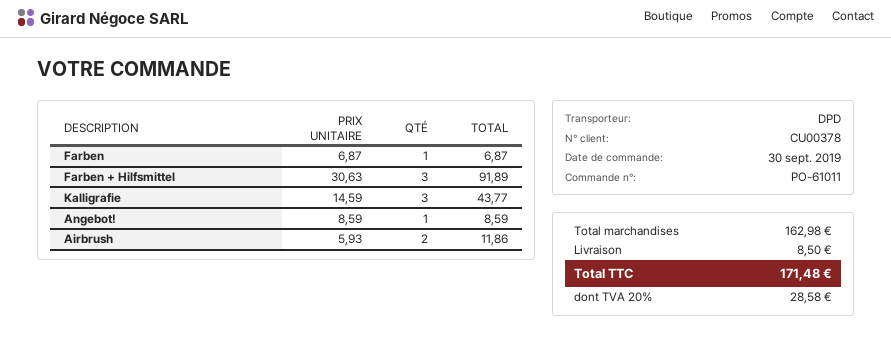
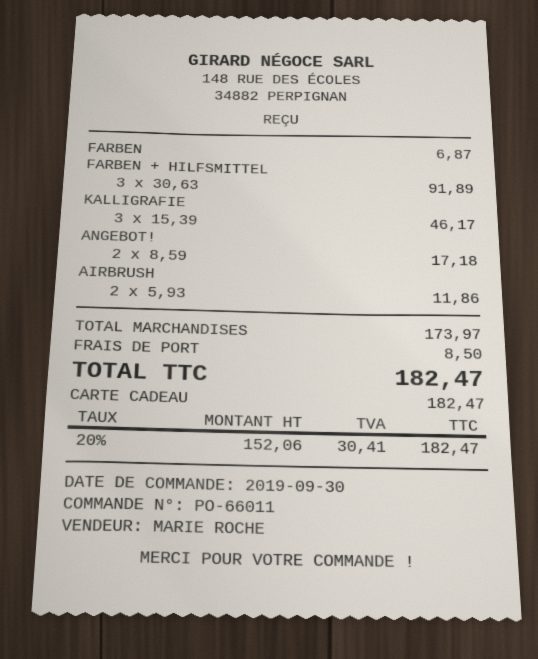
order number: PO-61011 -> PO-66011
Kalligrafie: 3 x 14.59 = 43.77 -> 3 x 15.39 = 46.17
Angebot!: 1 x 8.59 = 8.59 -> 2 x 8.59 = 17.18
subtotal: 162.98 -> 173.97
tax: 20% = 28.58 -> 20% = 30.41
total: 171.48 -> 182.47

